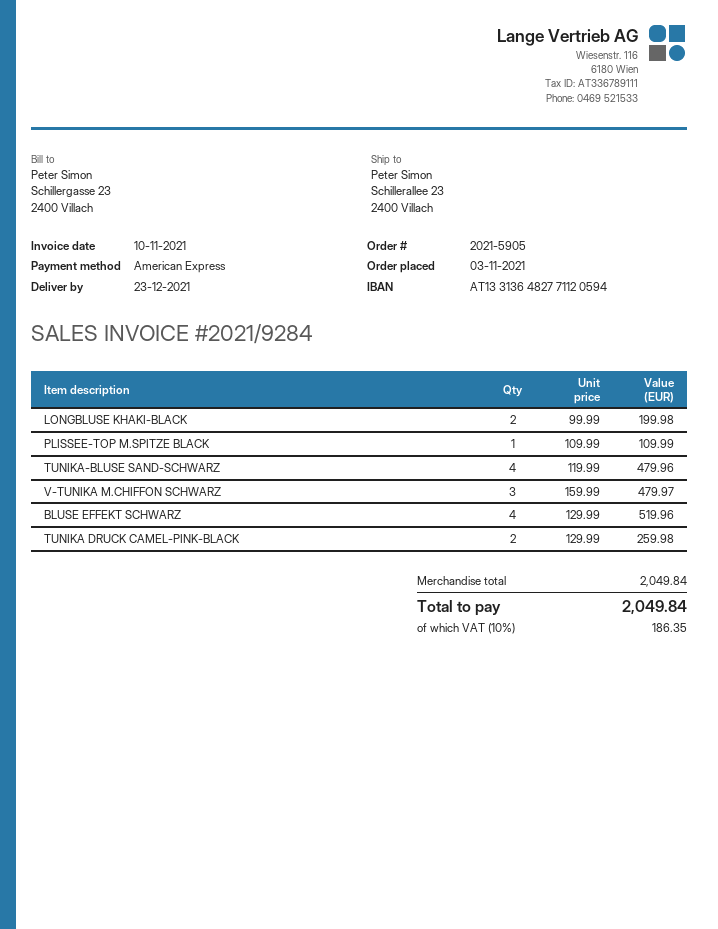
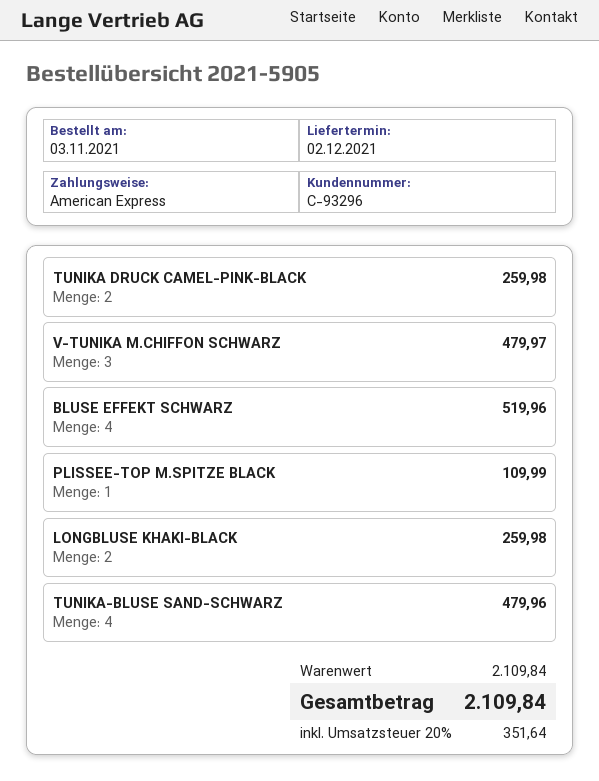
delivery date: 2021-12-23 -> 2021-12-02
LONGBLUSE KHAKI-BLACK: 2 for 199.98 -> 2 for 259.98
subtotal: 2049.84 -> 2109.84
tax: 10% = 186.35 -> 20% = 351.64
total: 2049.84 -> 2109.84

